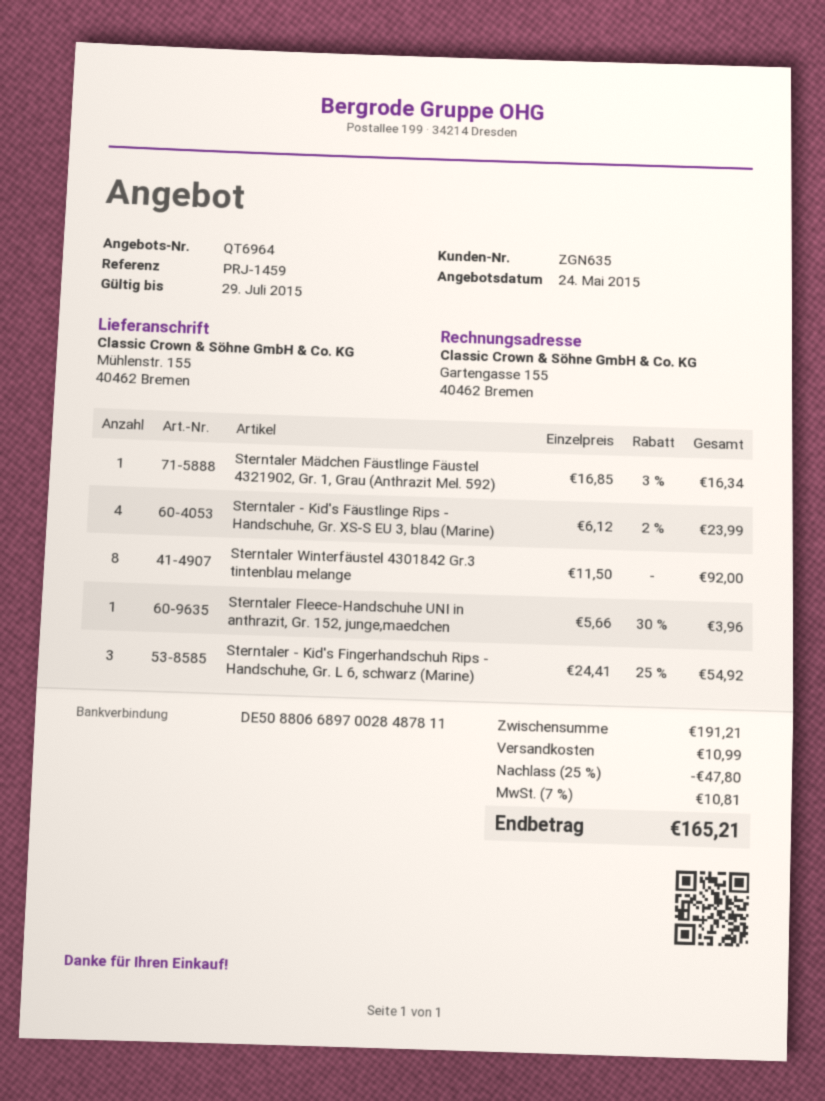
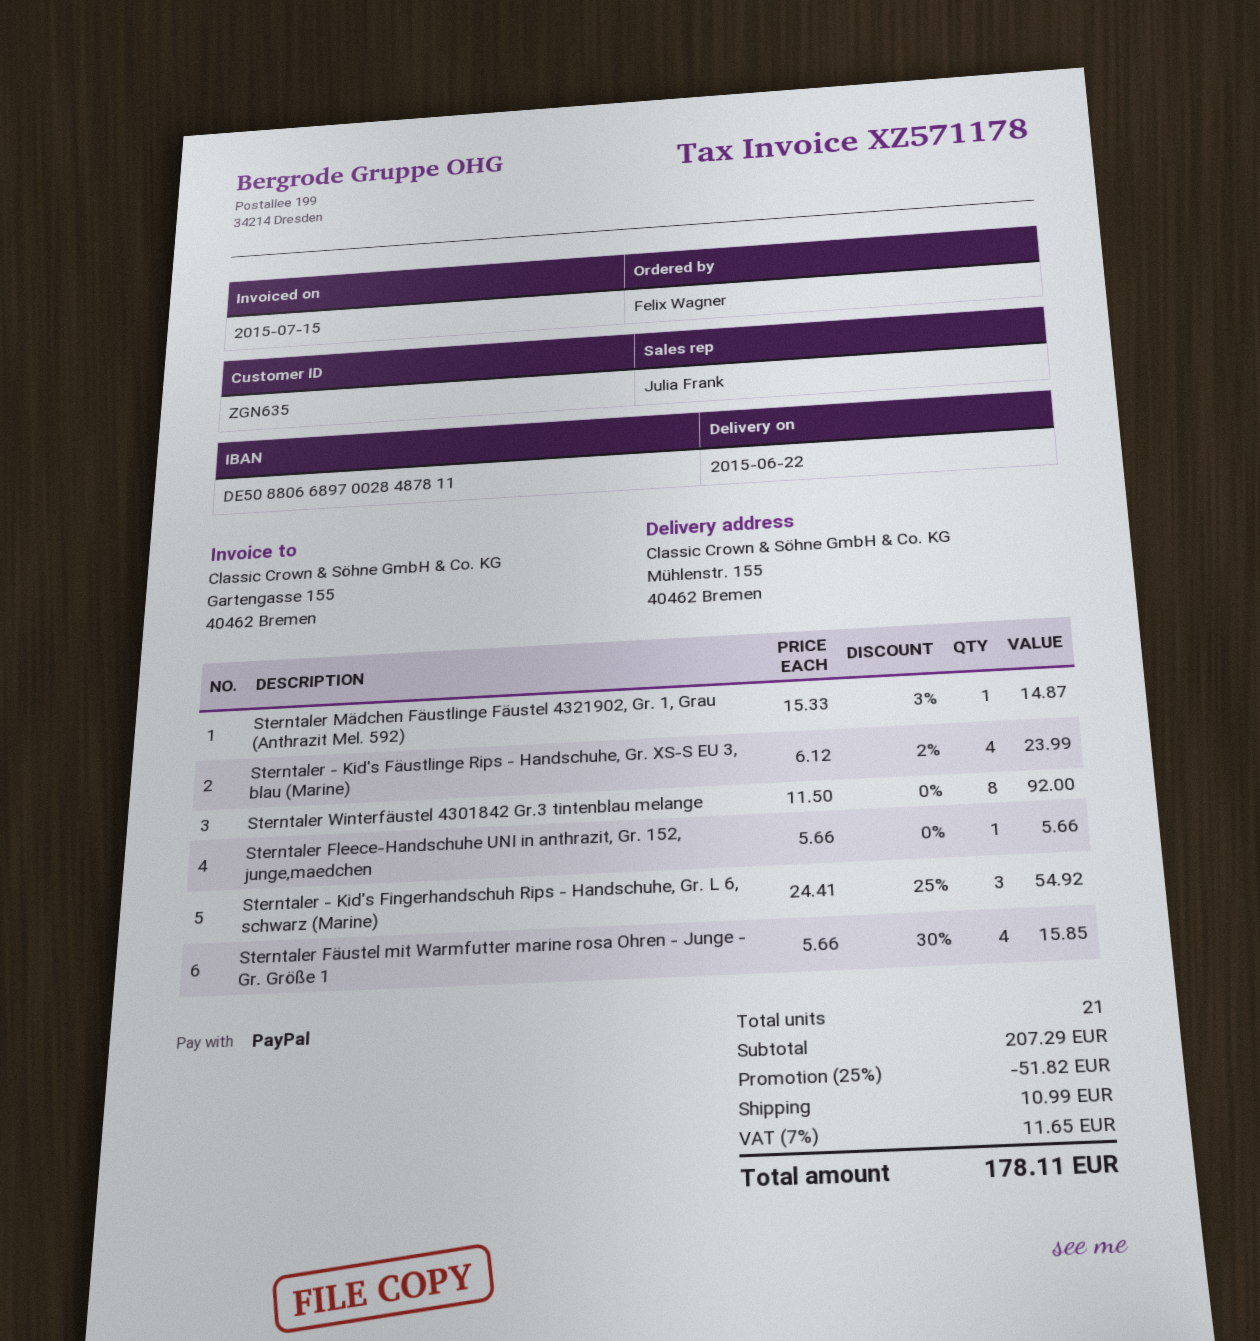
Sterntaler Mädchen Fäustlinge Fäustel 4321902, Gr. 1, Grau (Anthrazit Mel. 592): 1 x 16.85 - 3% = 16.34 -> 1 x 15.33 - 3% = 14.87
Sterntaler Fleece-Handschuhe UNI in anthrazit, Gr. 152, junge,maedchen: 1 x 5.66 - 30% = 3.96 -> 1 x 5.66 = 5.66
Sterntaler Fäustel mit Warmfutter marine rosa Ohren - Junge - Gr. Größe 1: none -> 4 x 5.66 - 30% = 15.85
subtotal: 191.21 -> 207.29
discount: 25% = 47.80 -> 25% = 51.82
tax: 7% = 10.81 -> 7% = 11.65
total: 165.21 -> 178.11

